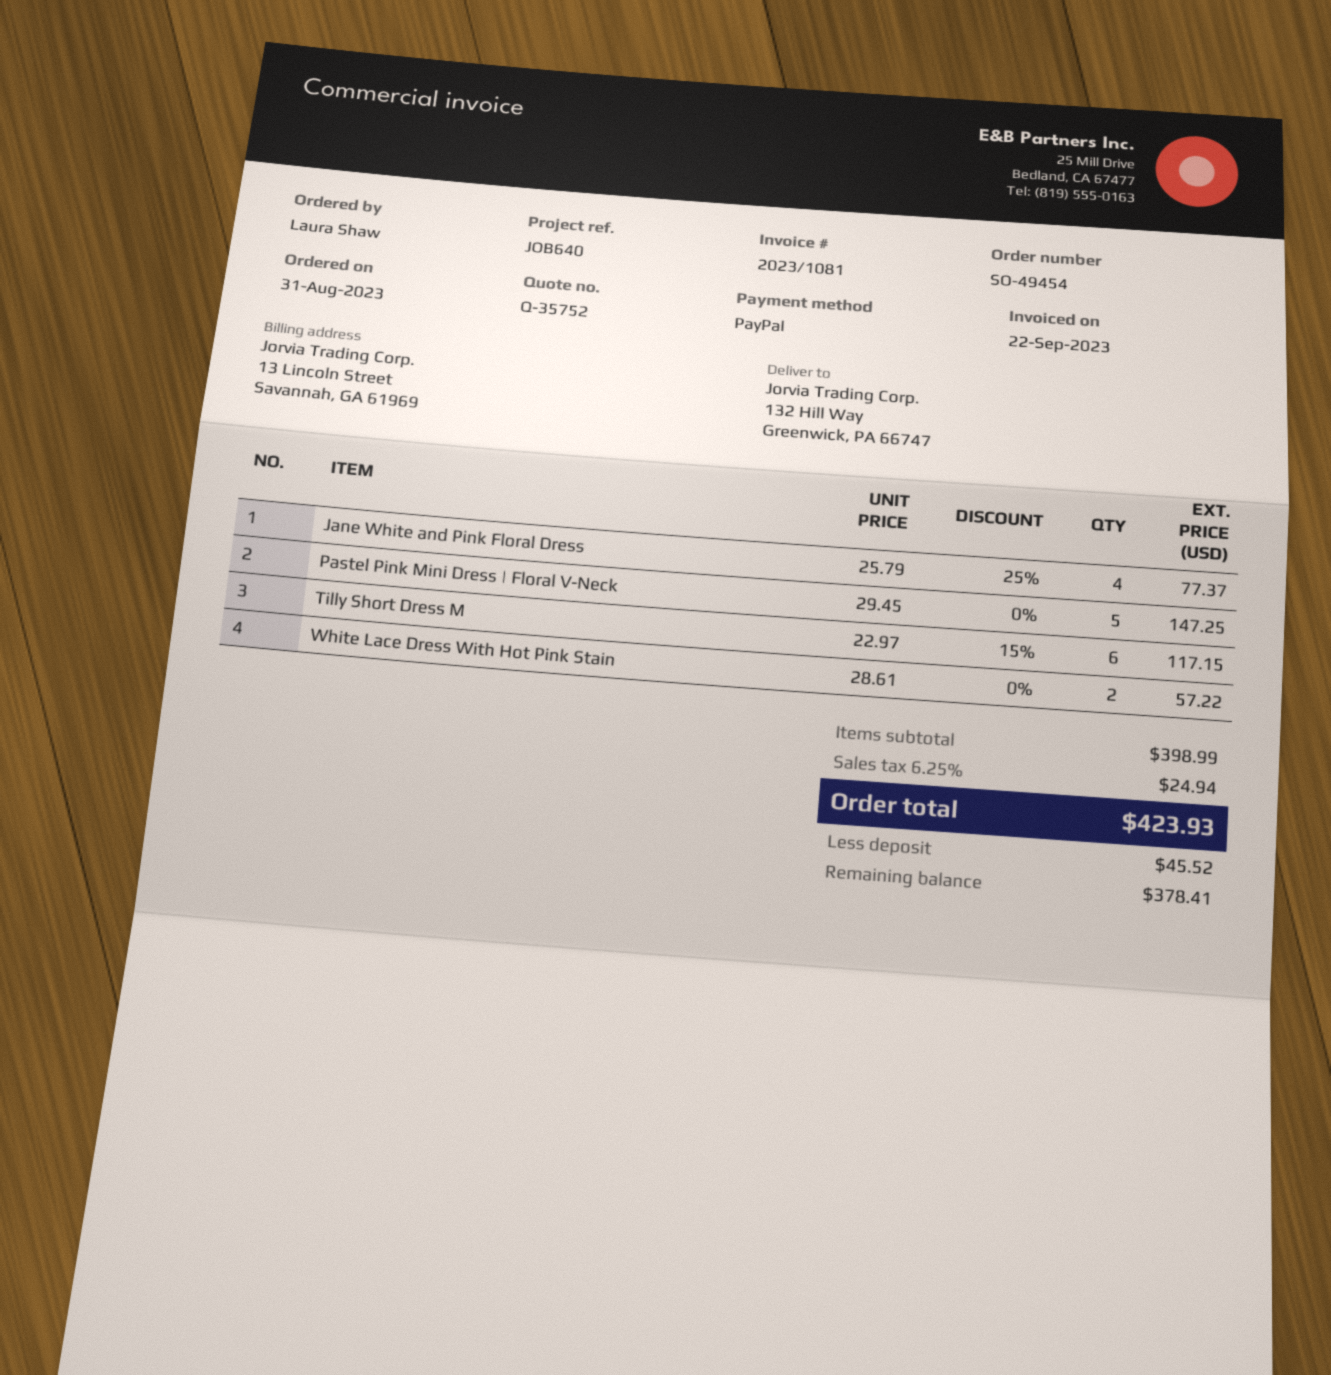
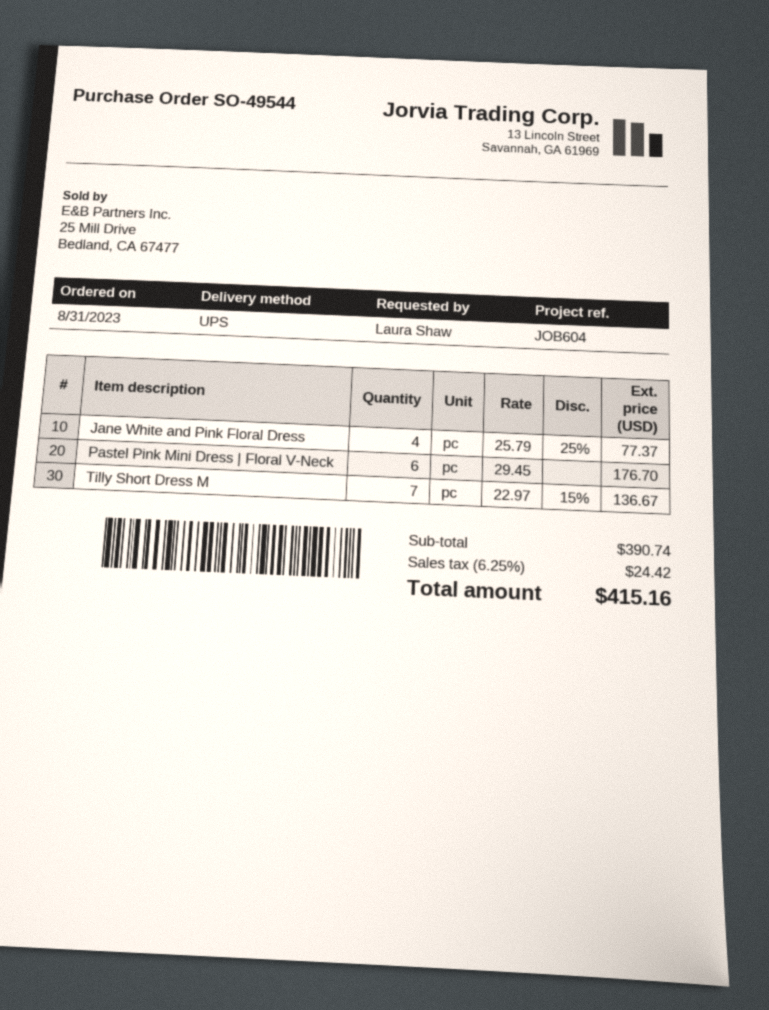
order number: SO-49454 -> SO-49544
reference: JOB640 -> JOB604
Pastel Pink Mini Dress | Floral V-Neck: 5 x 29.45 = 147.25 -> 6 x 29.45 = 176.70
Tilly Short Dress M: 6 x 22.97 - 15% = 117.15 -> 7 x 22.97 - 15% = 136.67
White Lace Dress With Hot Pink Stain: 2 x 28.61 = 57.22 -> none
subtotal: 398.99 -> 390.74
tax: 6.25% = 24.94 -> 6.25% = 24.42
total: 423.93 -> 415.16

